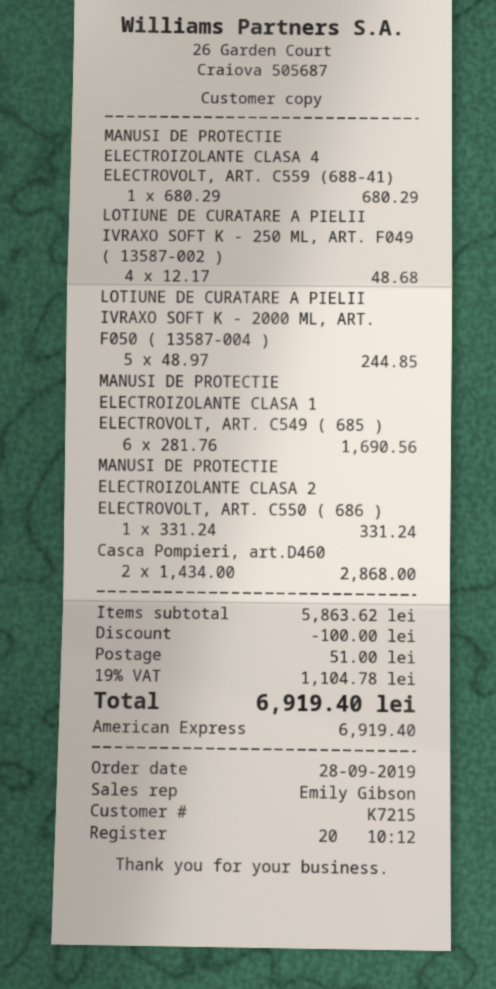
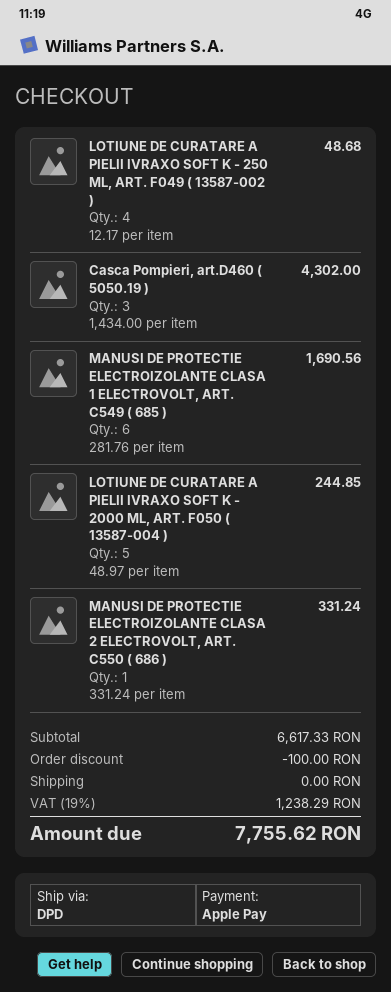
payment method: American Express -> Apple Pay
MANUSI DE PROTECTIE ELECTROIZOLANTE CLASA 4 ELECTROVOLT, ART. C559 (688-41): 1 x 680.29 = 680.29 -> none
Casca Pompieri, art.D460: 2 x 1434.00 = 2868.00 -> 3 x 1434.00 = 4302.00
subtotal: 5863.62 -> 6617.33
shipping: 51.00 -> 0.00
tax: 19% = 1104.78 -> 19% = 1238.29
total: 6919.40 -> 7755.62

